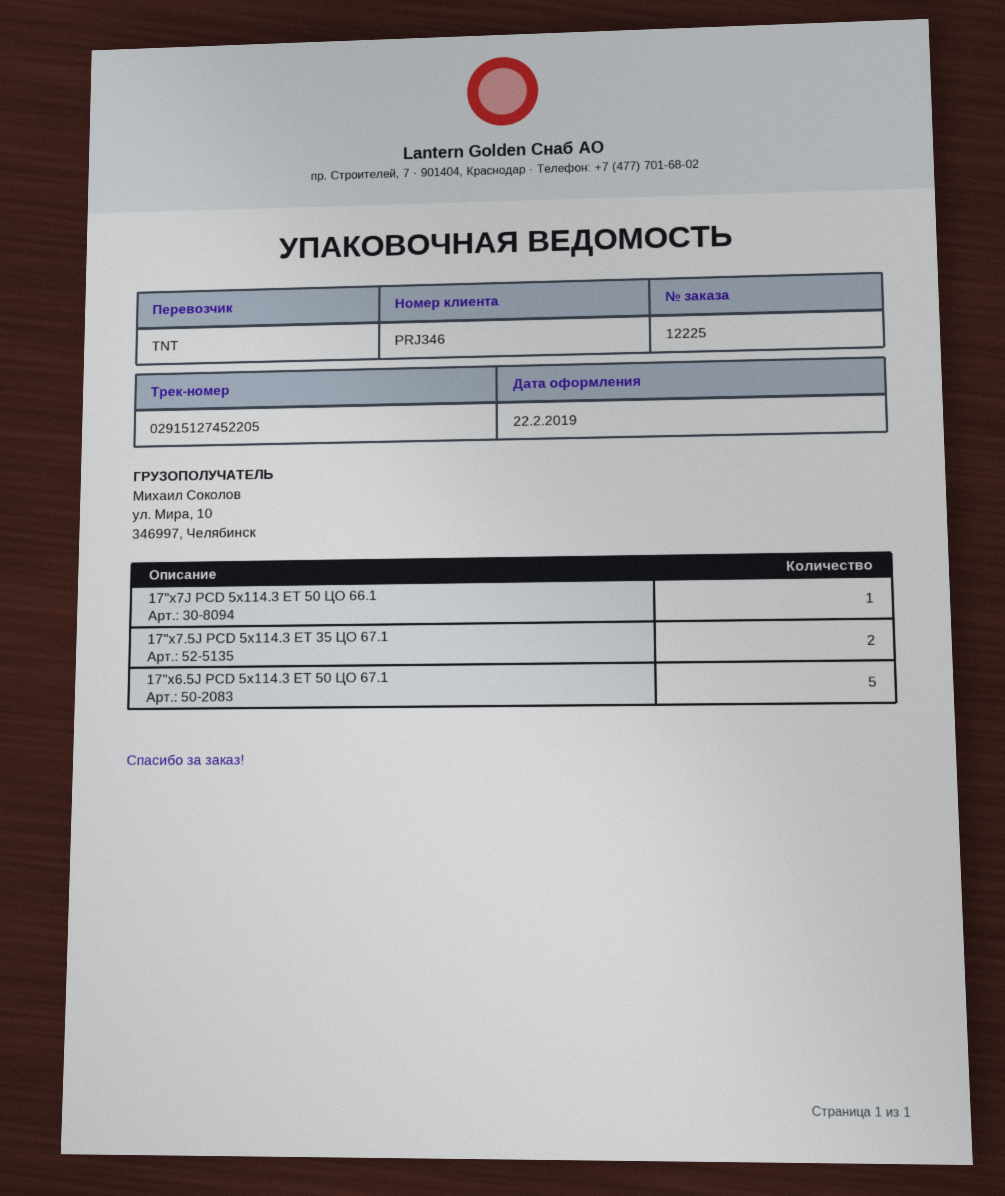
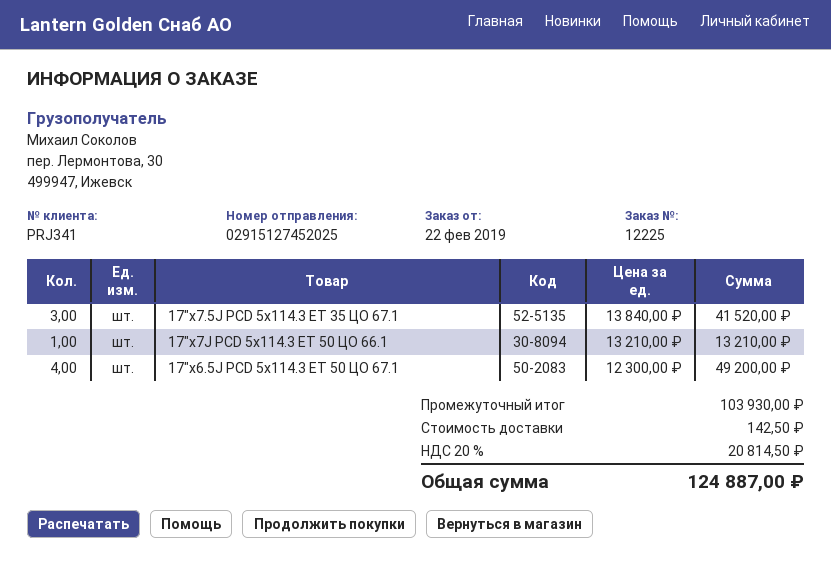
customer number: PRJ346 -> PRJ341
tracking number: 02915127452205 -> 02915127452025
ship to: ул. Мира, 10, 346997, Челябинск -> пер. Лермонтова, 30, 499947, Ижевск
17"x7.5J PCD 5x114.3 ЕТ 35 ЦО 67.1: 2 -> 3
17"x6.5J PCD 5x114.3 ЕТ 50 ЦО 67.1: 5 -> 4

